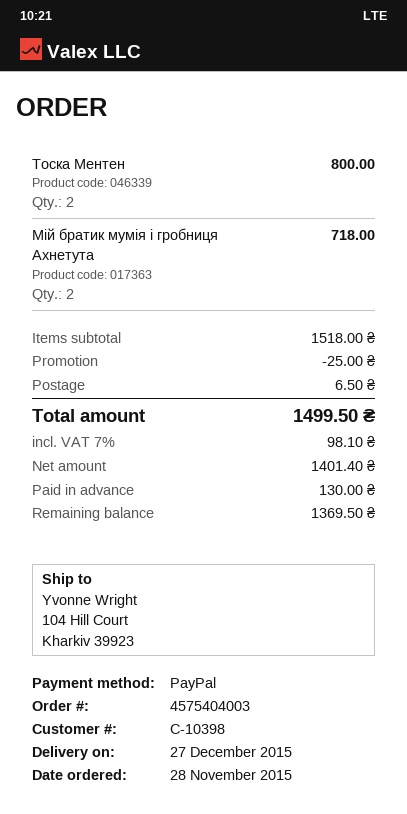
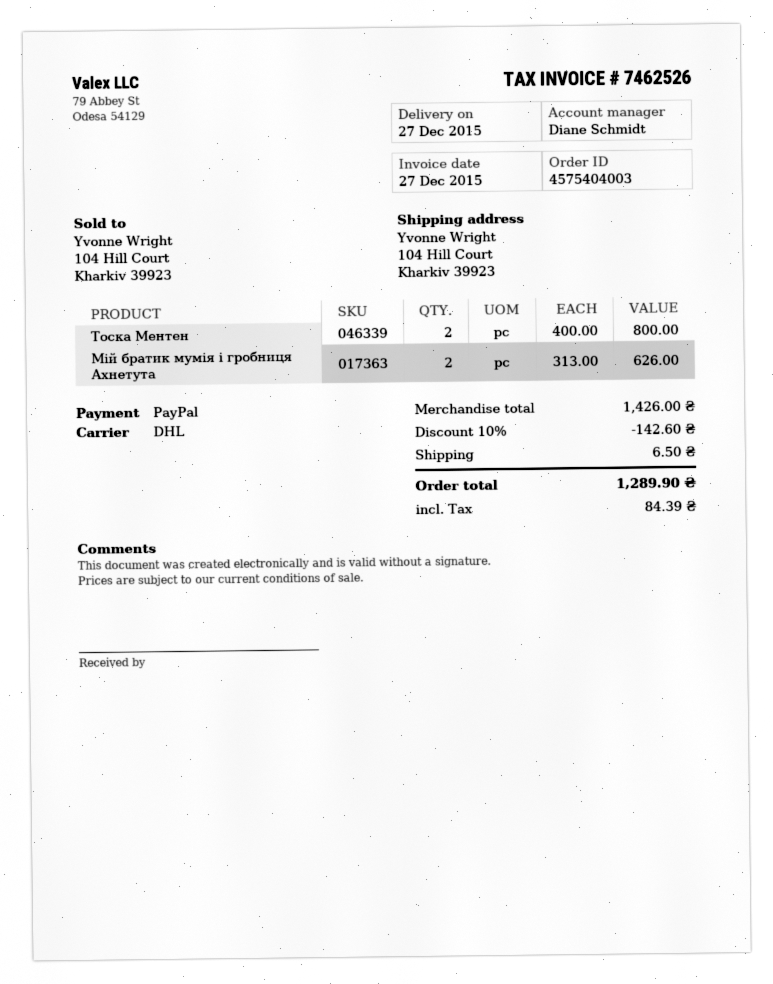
Мій братик мумія і гробниця Ахнетута: 2 for 718.00 -> 2 for 626.00
subtotal: 1518.00 -> 1426.00
discount: 25.00 -> 142.60
tax: 98.10 -> 84.39
total: 1499.50 -> 1289.90

